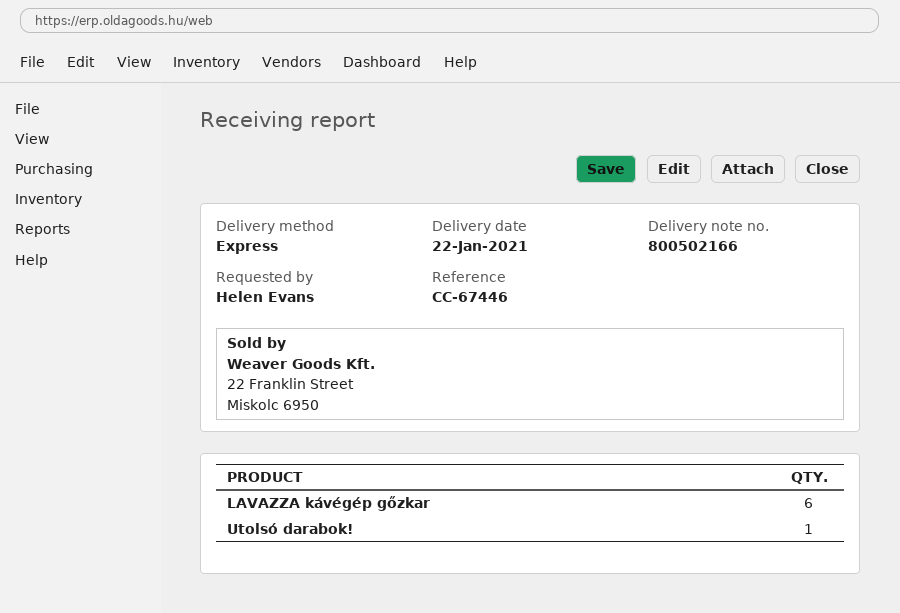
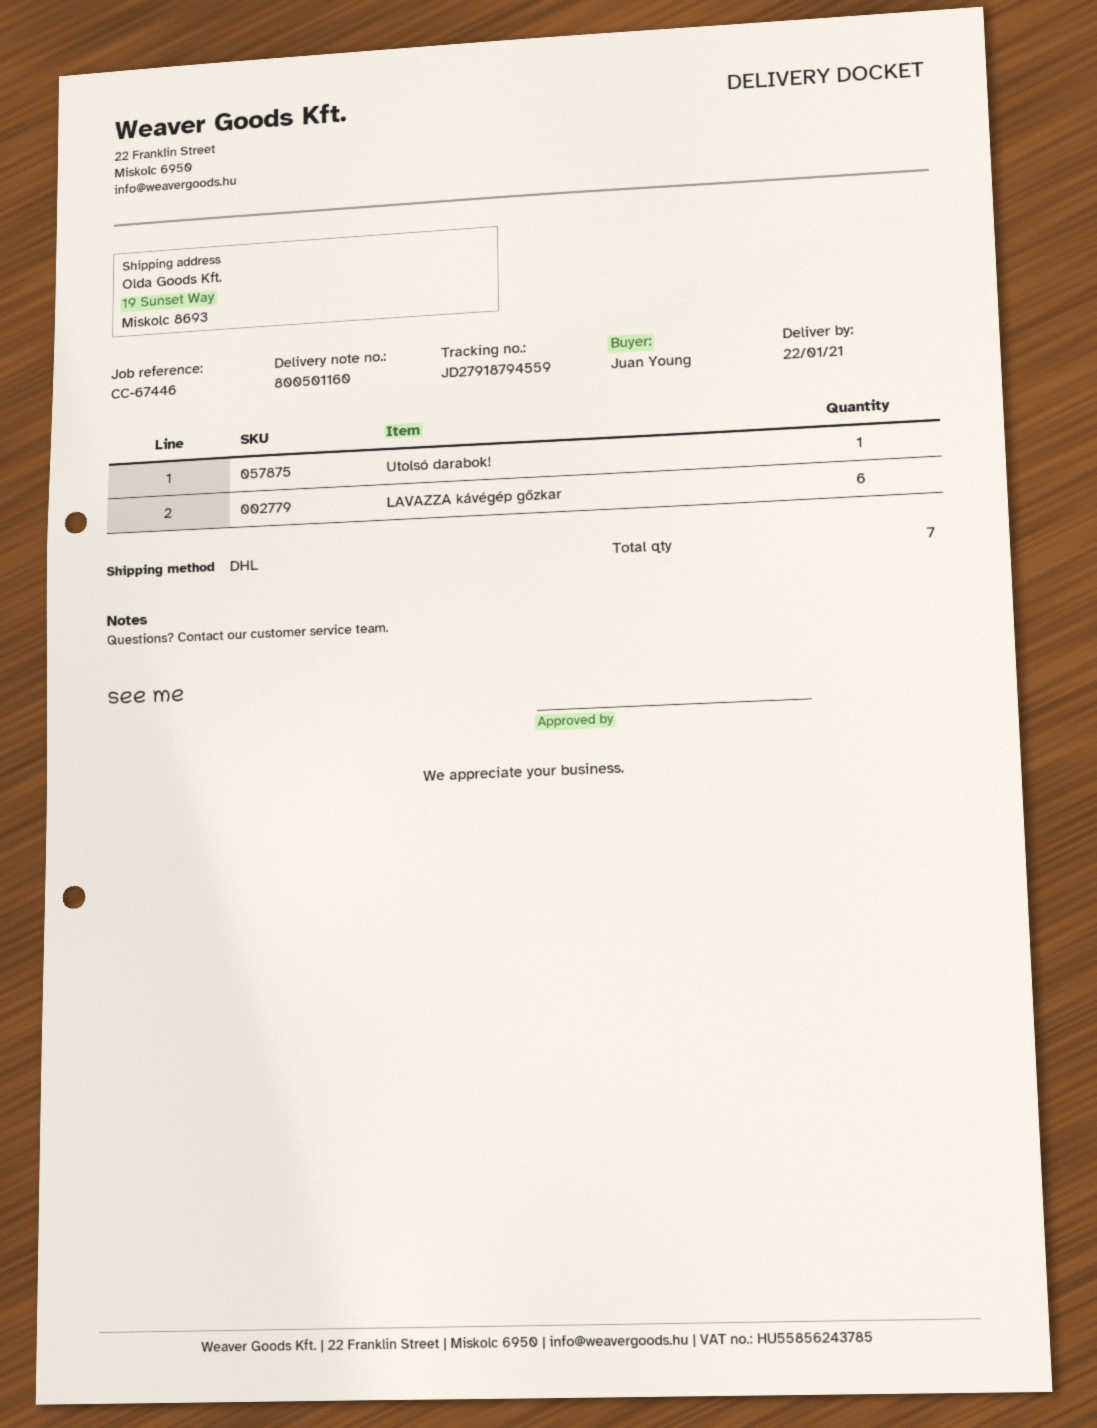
delivery note number: 800502166 -> 800501160
ordered by: Helen Evans -> Juan Young
shipping method: express -> DHL

